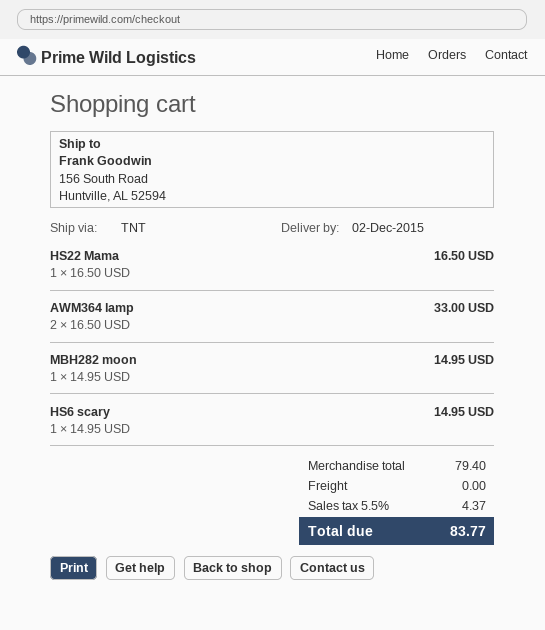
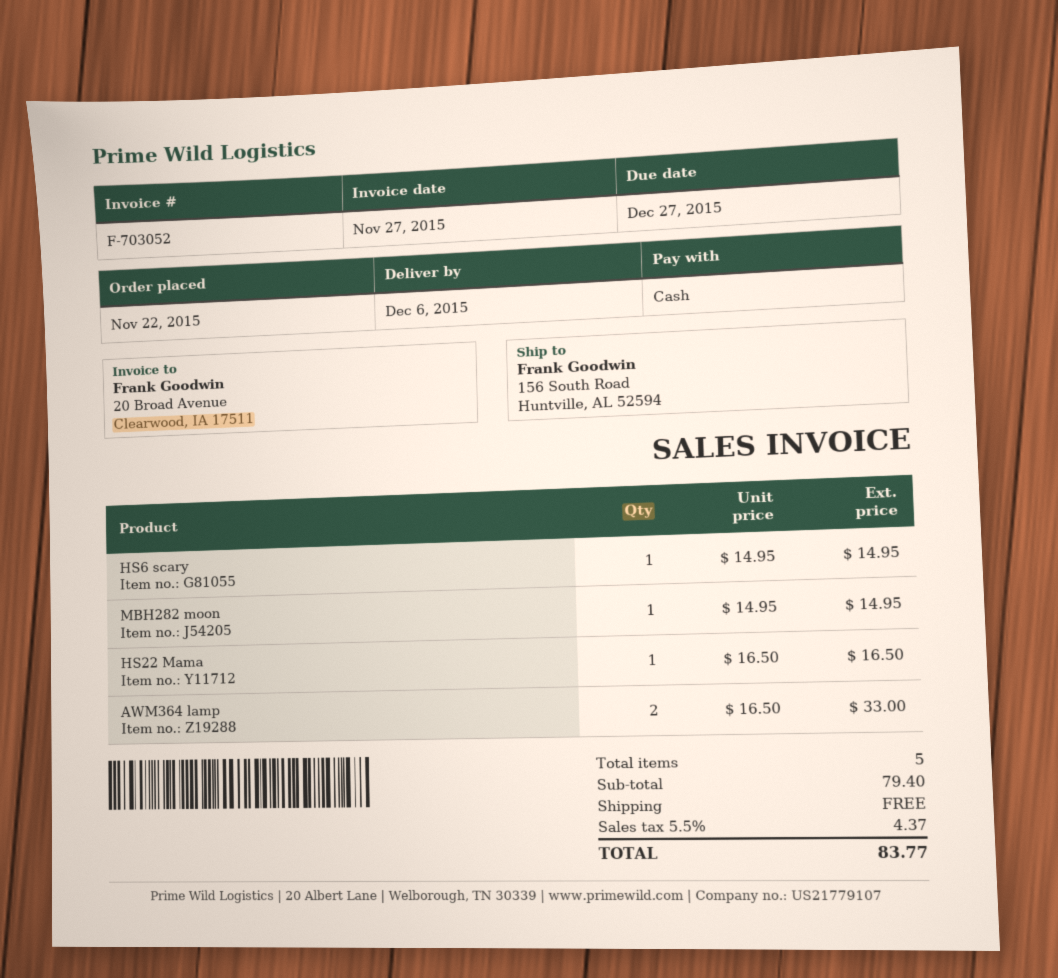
delivery date: 2015-12-02 -> 2015-12-06

